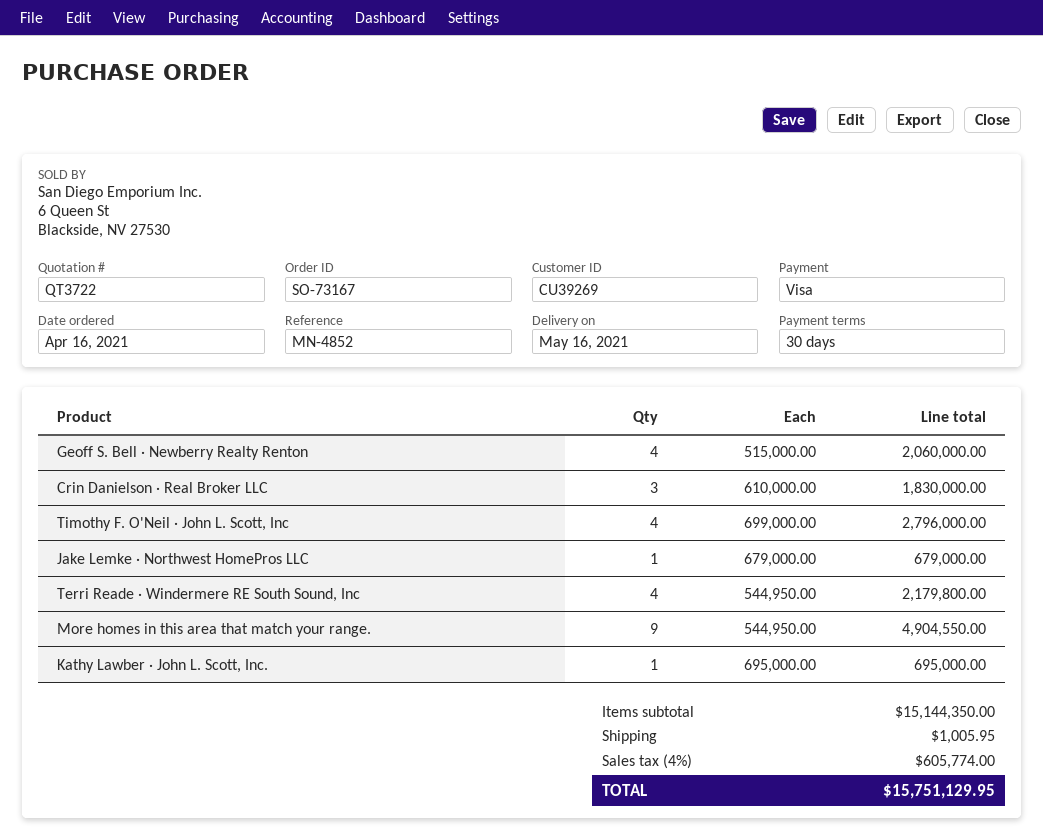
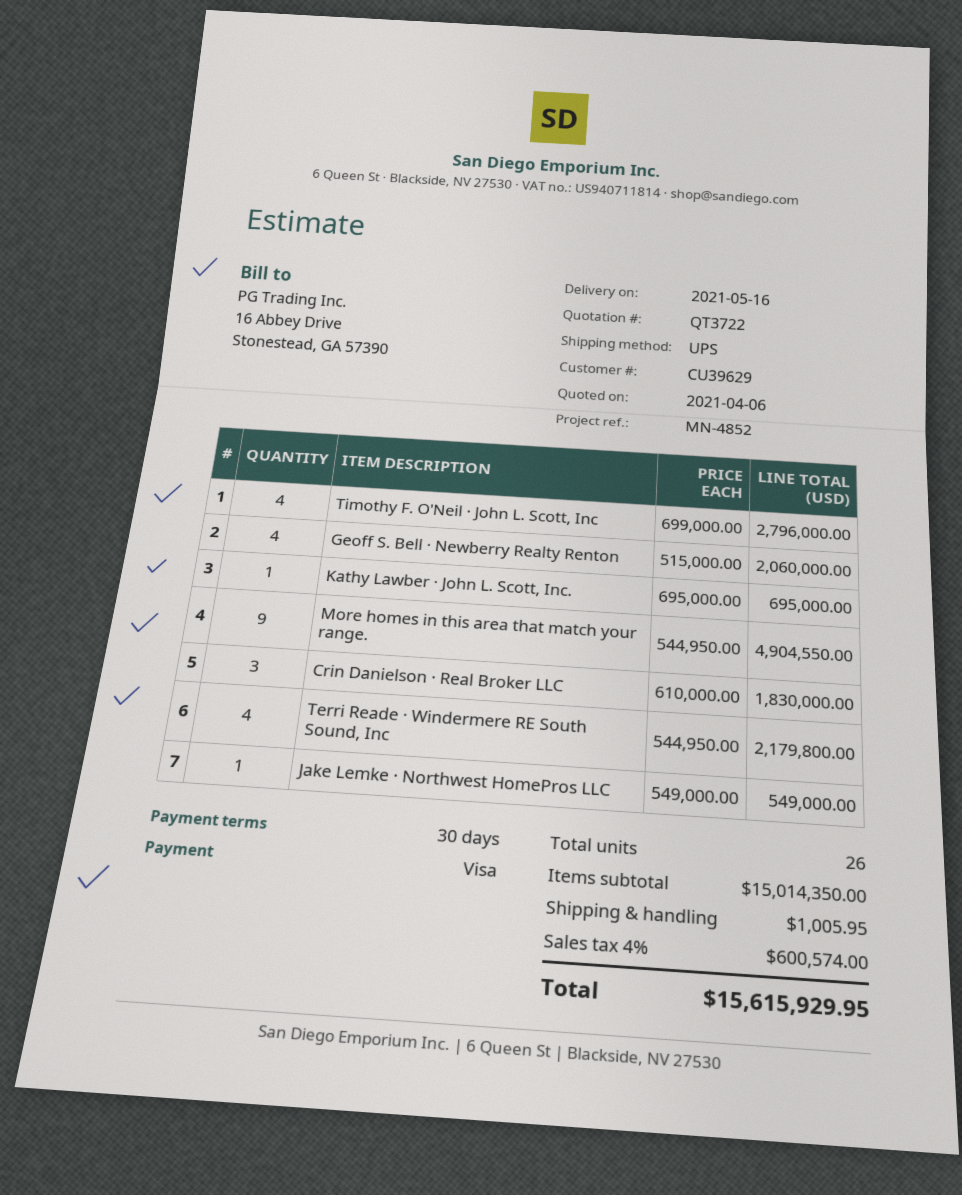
customer number: CU39269 -> CU39629
Jake Lemke · Northwest HomePros LLC: 1 x 679000.00 = 679000.00 -> 1 x 549000.00 = 549000.00
subtotal: 15144350.00 -> 15014350.00
tax: 4% = 605774.00 -> 4% = 600574.00
total: 15751129.95 -> 15615929.95

